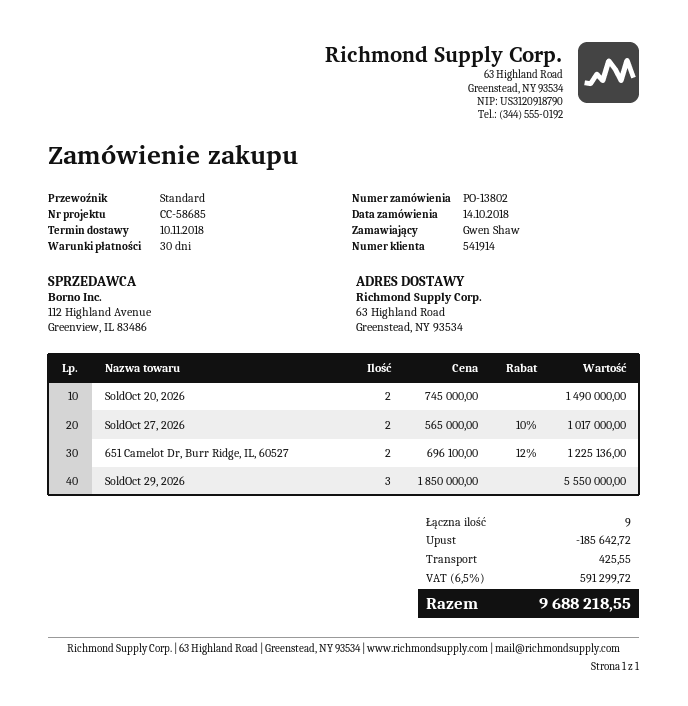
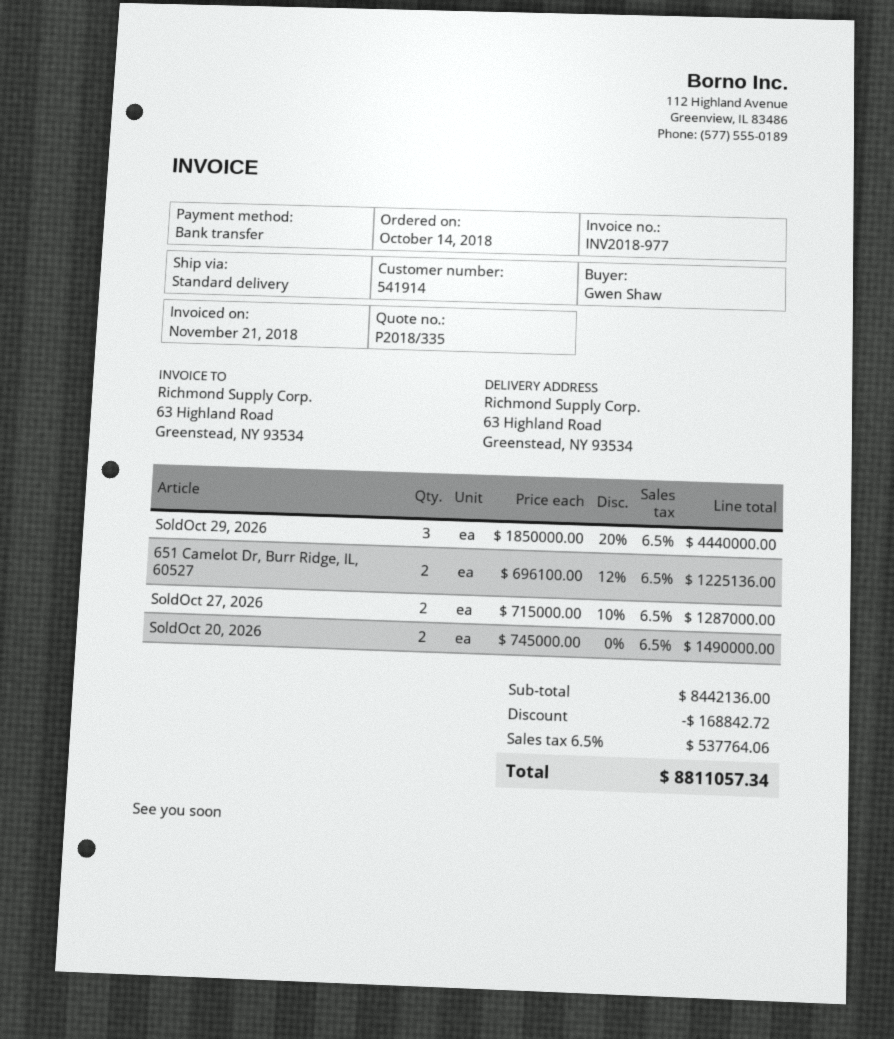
SoldOct 27, 2026: 2 x 565000.00 - 10% = 1017000.00 -> 2 x 715000.00 - 10% = 1287000.00
SoldOct 29, 2026: 3 x 1850000.00 = 5550000.00 -> 3 x 1850000.00 - 20% = 4440000.00
discount: 185642.72 -> 168842.72
shipping: 425.55 -> none
tax: 6.5% = 591299.72 -> 6.5% = 537764.06
total: 9688218.55 -> 8811057.34

